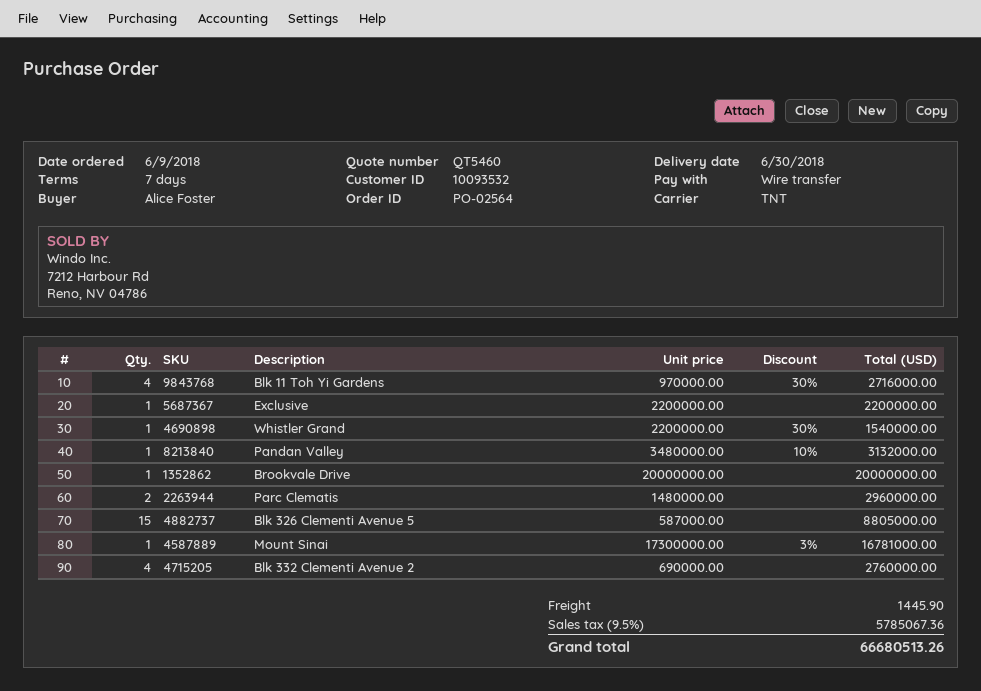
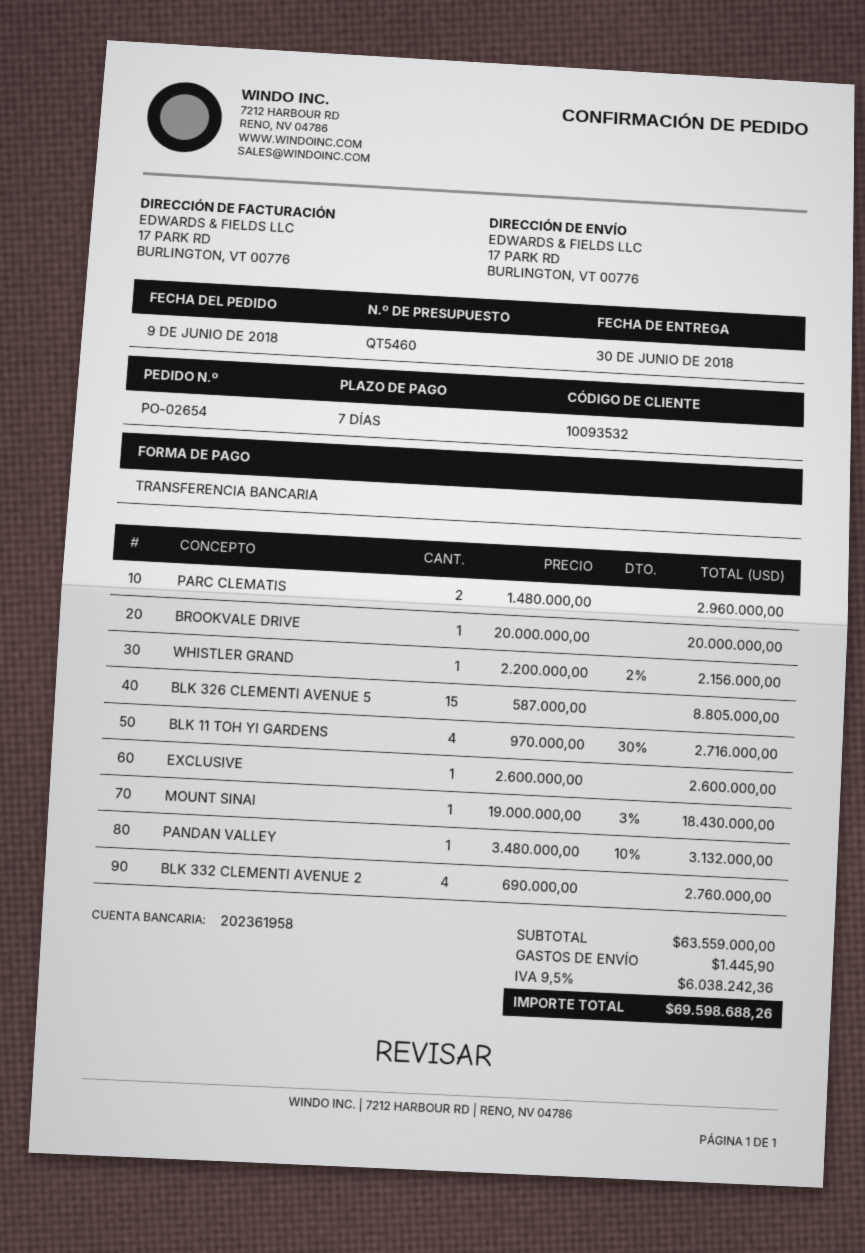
order number: PO-02564 -> PO-02654
Exclusive: 1 x 2200000.00 = 2200000.00 -> 1 x 2600000.00 = 2600000.00
Whistler Grand: 1 x 2200000.00 - 30% = 1540000.00 -> 1 x 2200000.00 - 2% = 2156000.00
Mount Sinai: 1 x 17300000.00 - 3% = 16781000.00 -> 1 x 19000000.00 - 3% = 18430000.00
tax: 9.5% = 5785067.36 -> 9.5% = 6038242.36
total: 66680513.26 -> 69598688.26

